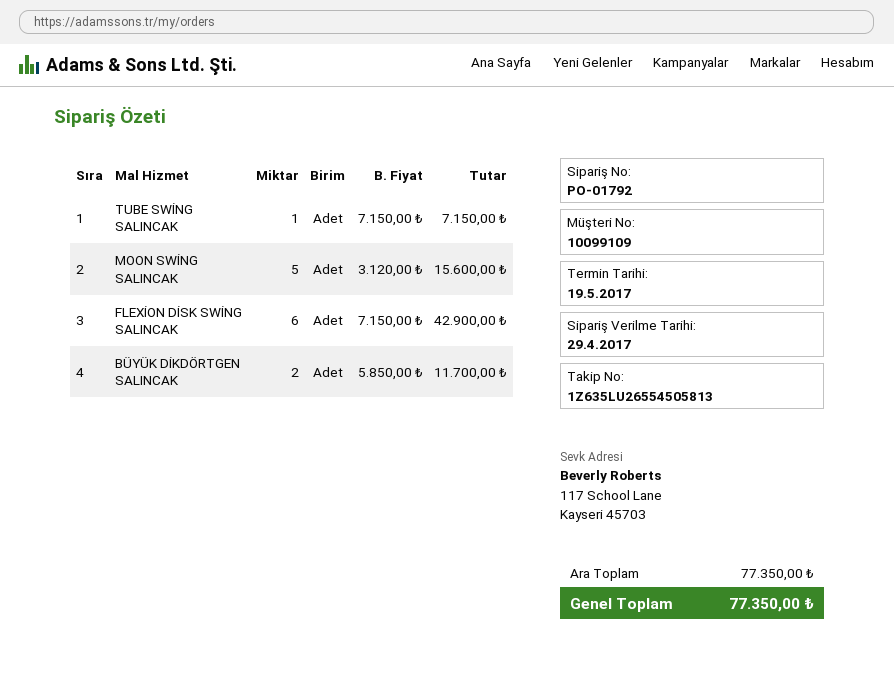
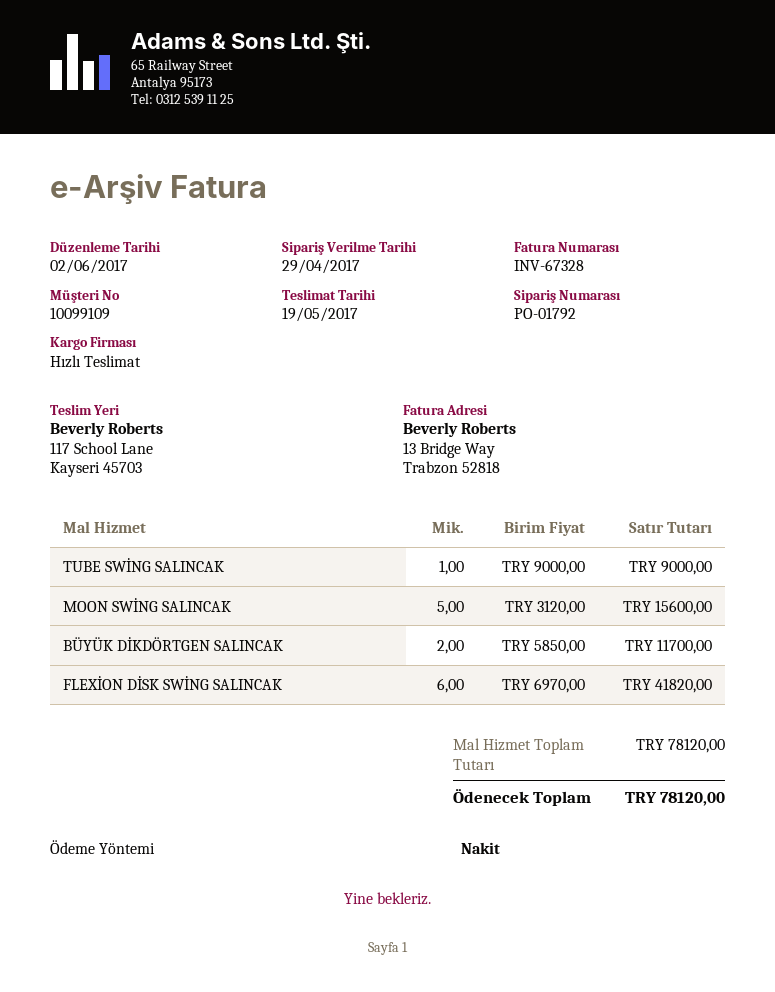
TUBE SWİNG SALINCAK: 1 x 7150.00 = 7150.00 -> 1 x 9000.00 = 9000.00
FLEXİON DİSK SWİNG SALINCAK: 6 x 7150.00 = 42900.00 -> 6 x 6970.00 = 41820.00
subtotal: 77350.00 -> 78120.00
total: 77350.00 -> 78120.00

